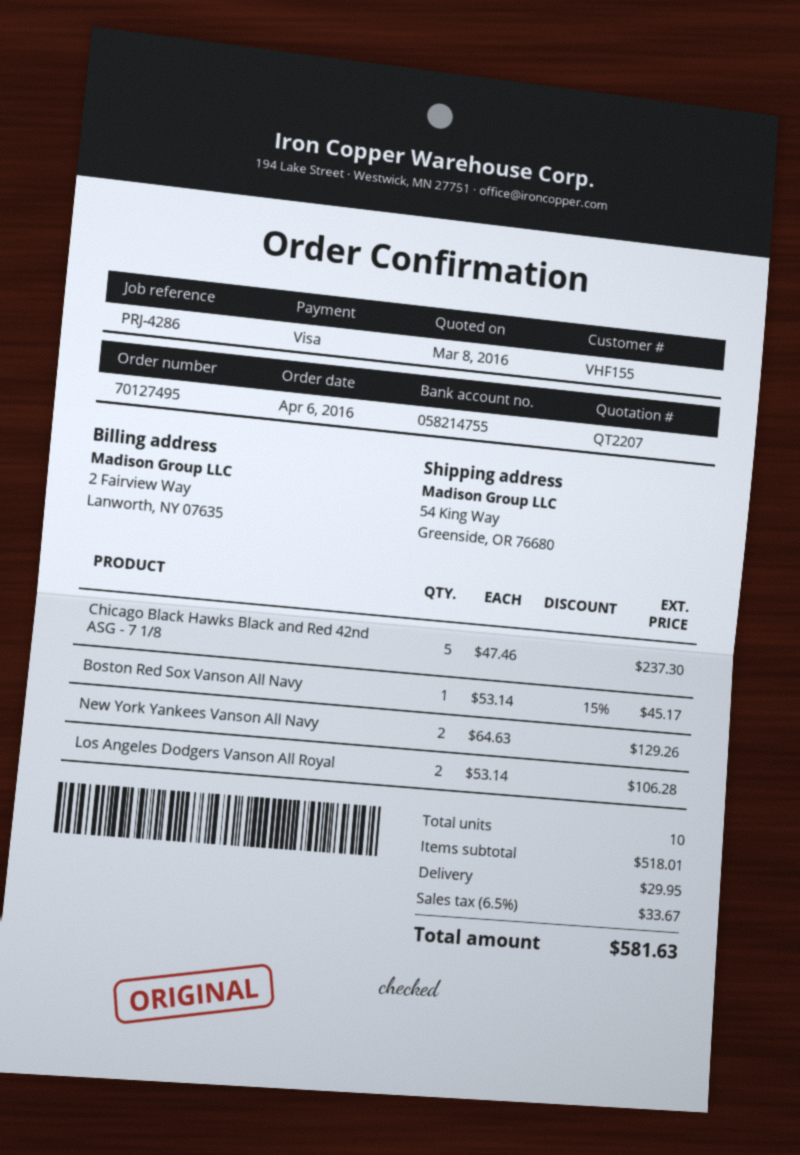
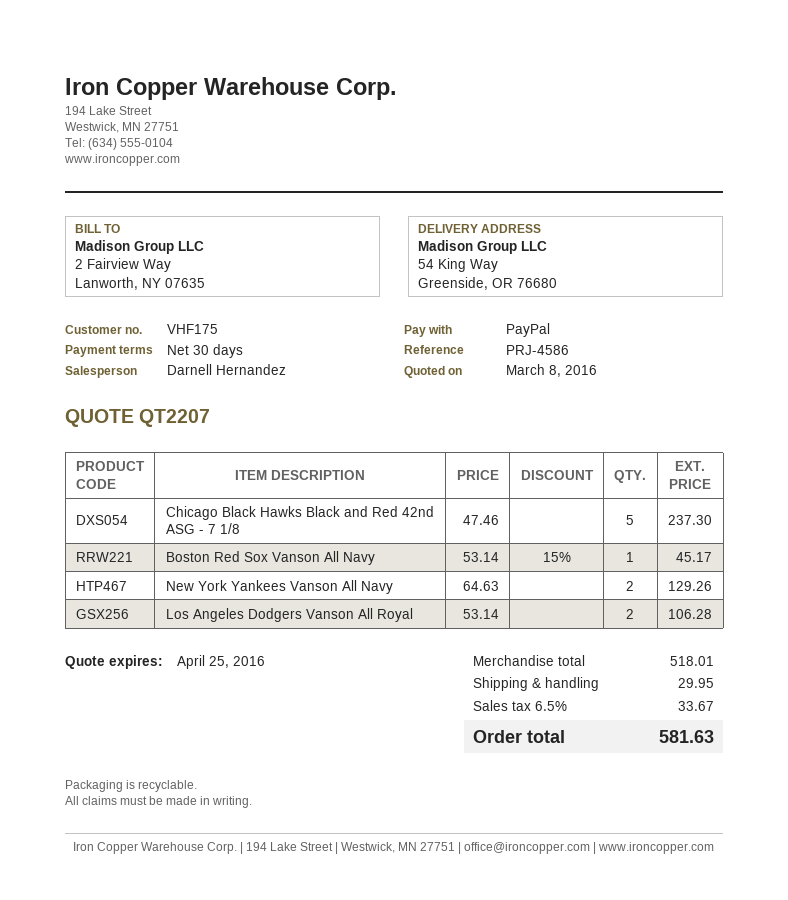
customer number: VHF155 -> VHF175
reference: PRJ-4286 -> PRJ-4586
payment method: Visa -> PayPal

